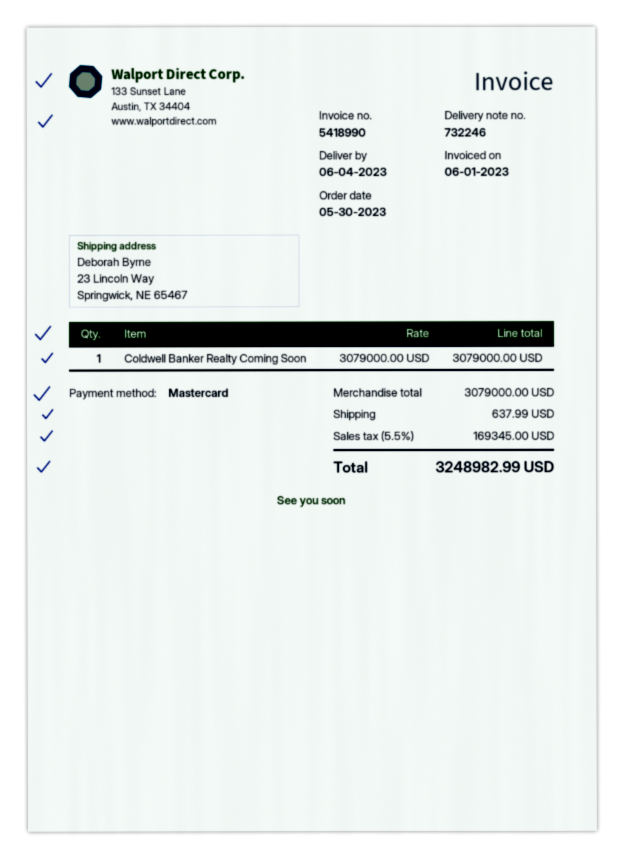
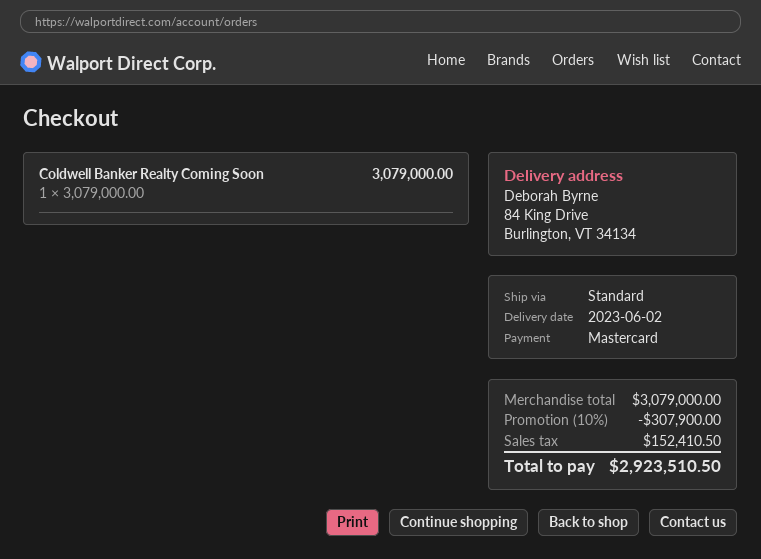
delivery date: 2023-06-04 -> 2023-06-02
ship to: 23 Lincoln Way, Springwick, NE 65467 -> 84 King Drive, Burlington, VT 34134
discount: none -> 10% = 307900.00
shipping: 637.99 -> none
tax: 169345.00 -> 152410.50
total: 3248982.99 -> 2923510.50

